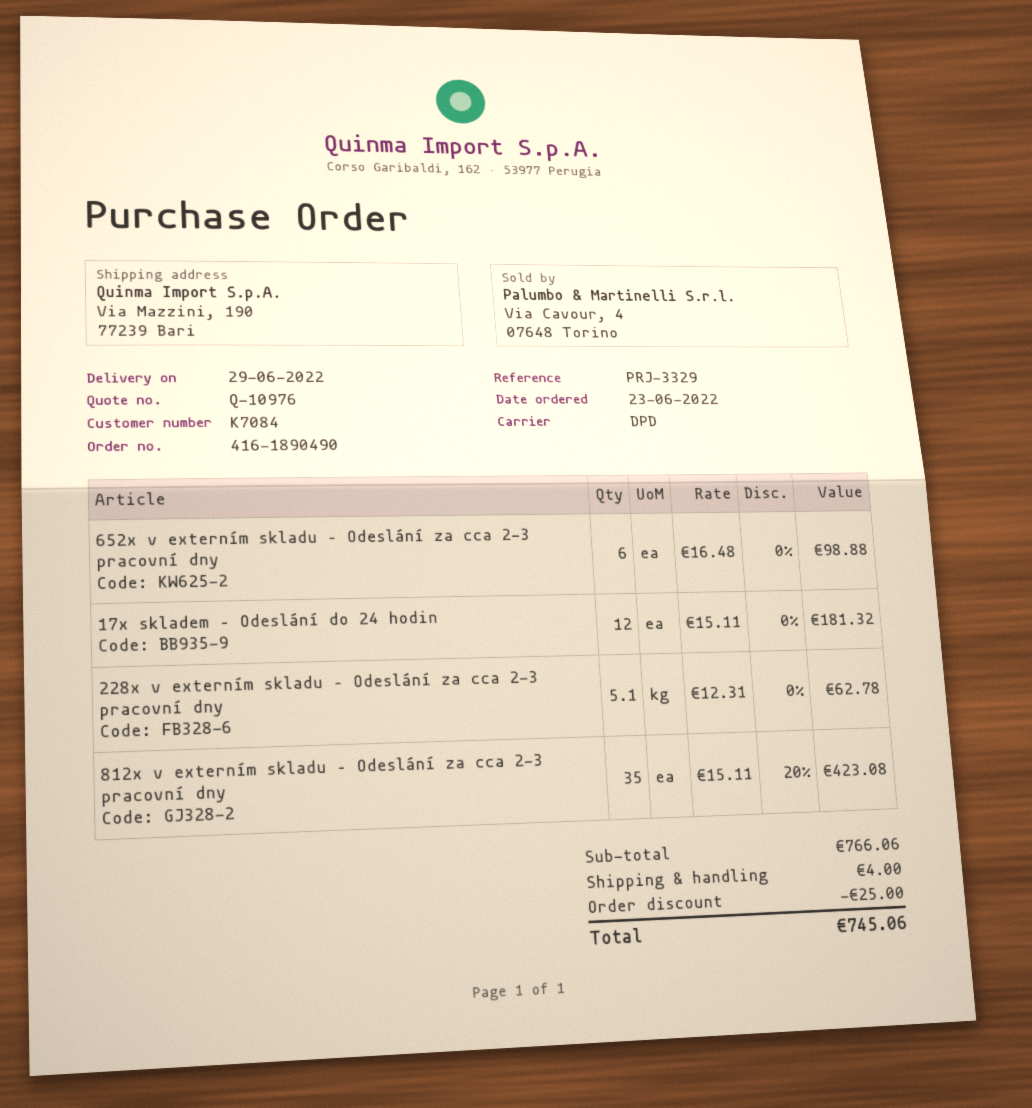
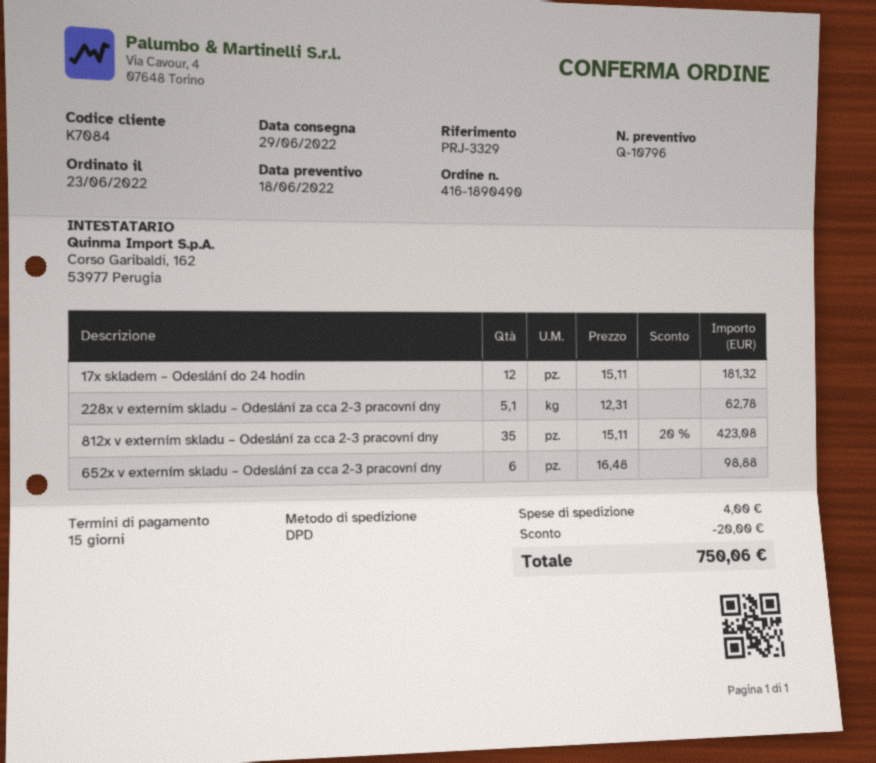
quote number: Q-10976 -> Q-10796
discount: 25.00 -> 20.00
total: 745.06 -> 750.06

